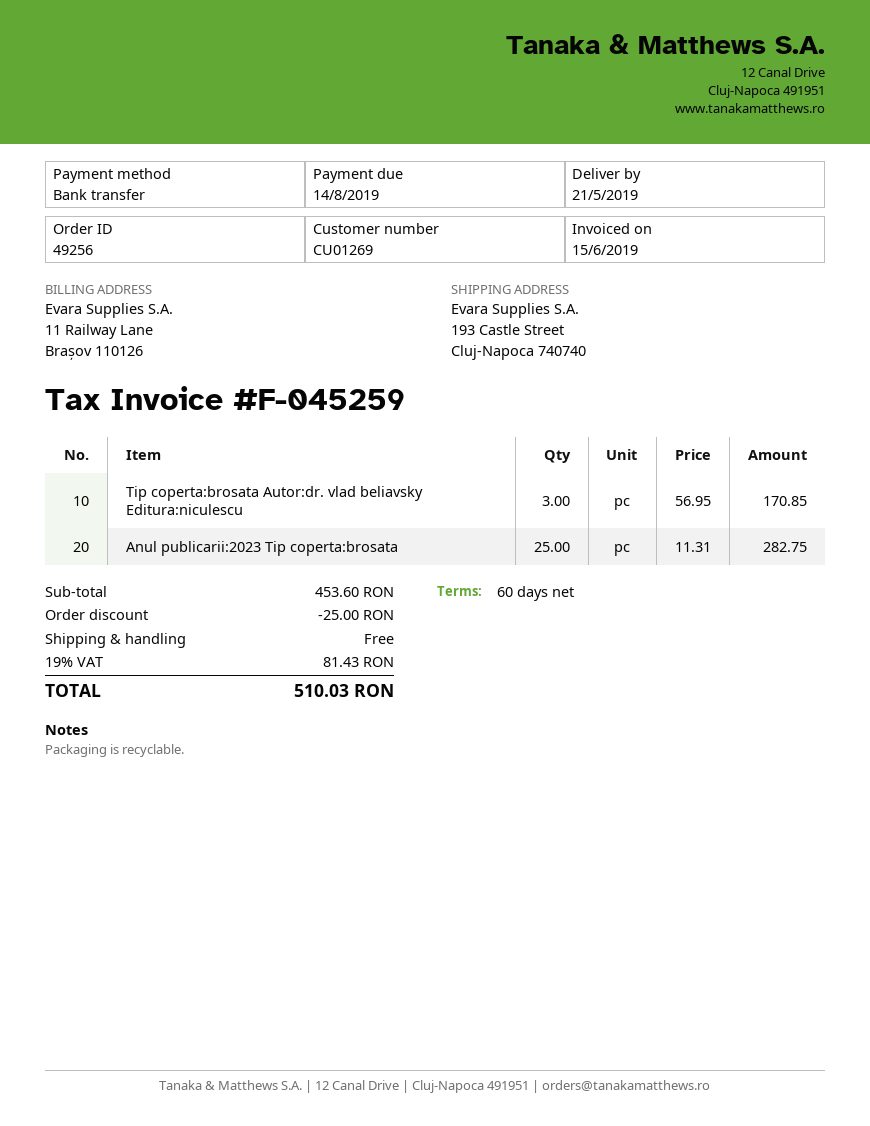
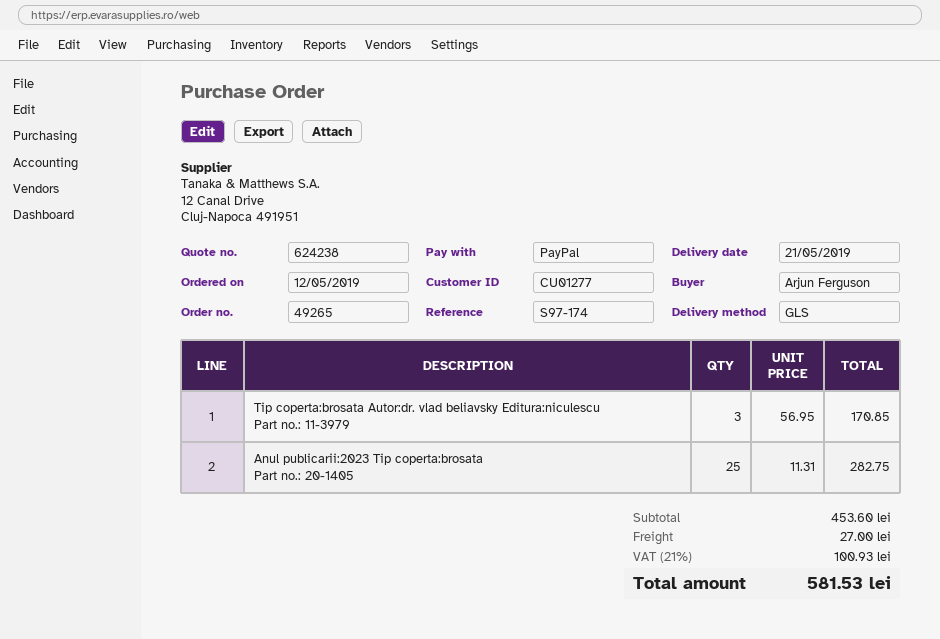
order number: 49256 -> 49265
customer number: CU01269 -> CU01277
payment method: bank transfer -> PayPal
discount: 25.00 -> none
shipping: 0.00 -> 27.00
tax: 19% = 81.43 -> 21% = 100.93
total: 510.03 -> 581.53

